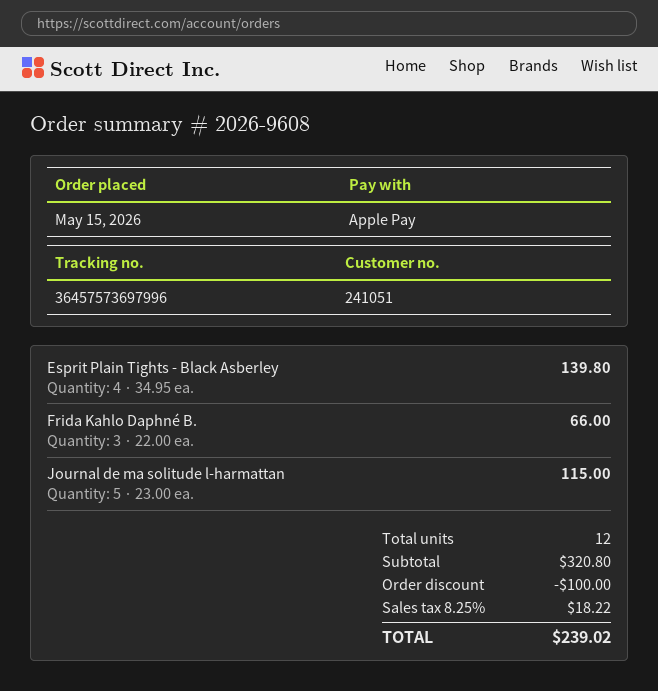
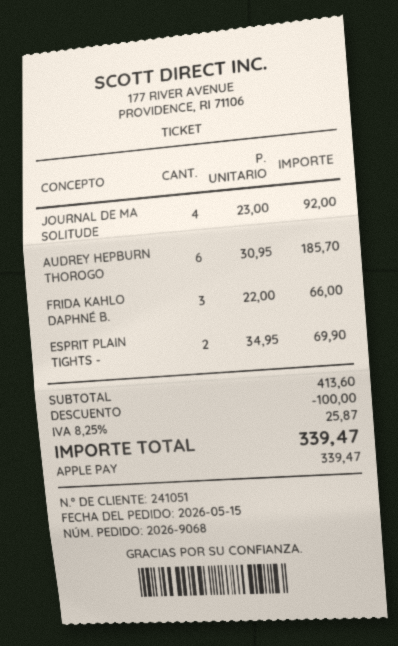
order number: 2026-9608 -> 2026-9068
Esprit Plain Tights - Black Asberley: 4 x 34.95 = 139.80 -> 2 x 34.95 = 69.90
Journal de ma solitude l-harmattan: 5 x 23.00 = 115.00 -> 4 x 23.00 = 92.00
AUDREY HEPBURN THOROGO: none -> 6 x 30.95 = 185.70
subtotal: 320.80 -> 413.60
tax: 8.25% = 18.22 -> 8.25% = 25.87
total: 239.02 -> 339.47

